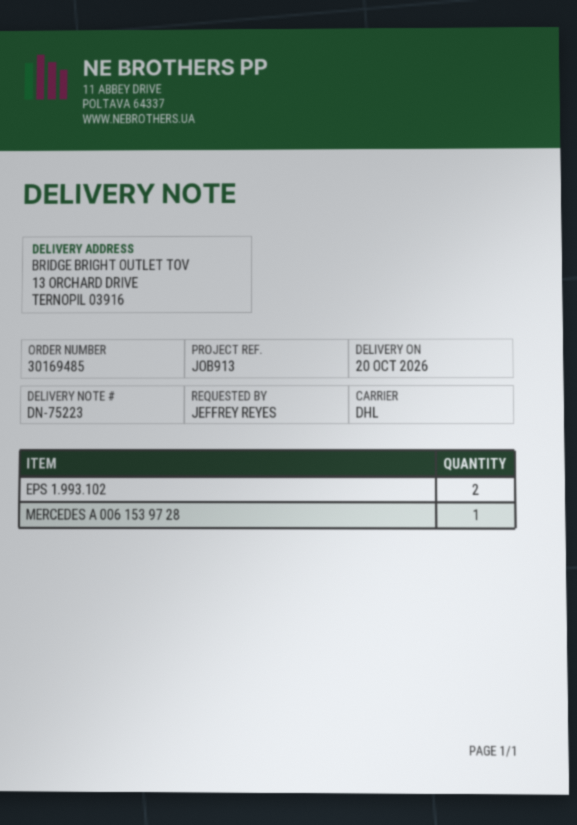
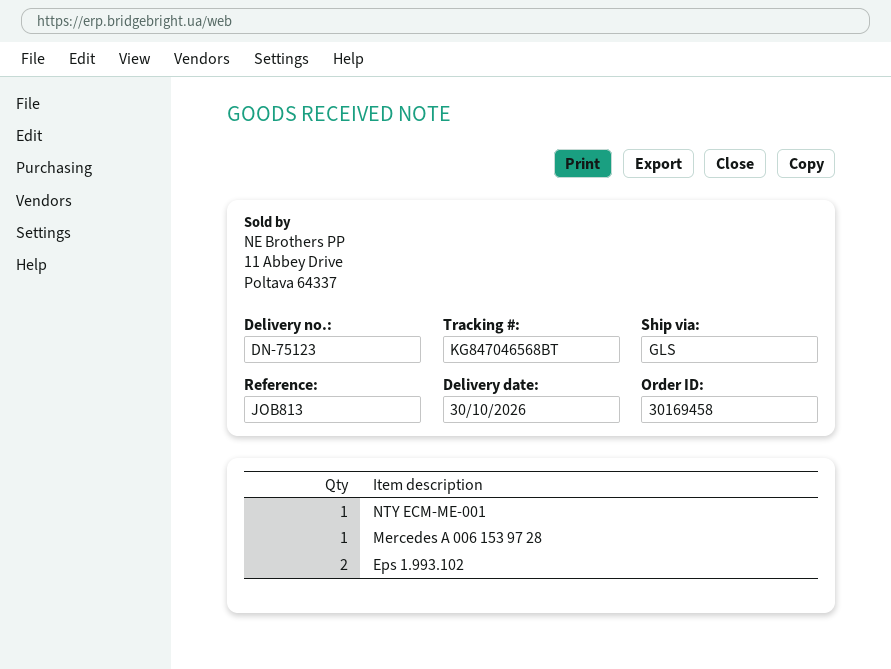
order number: 30169485 -> 30169458
delivery note number: DN-75223 -> DN-75123
delivery date: 2026-10-20 -> 2026-10-30
reference: JOB913 -> JOB813
shipping method: DHL -> GLS
NTY ECM-ME-001: none -> 1

